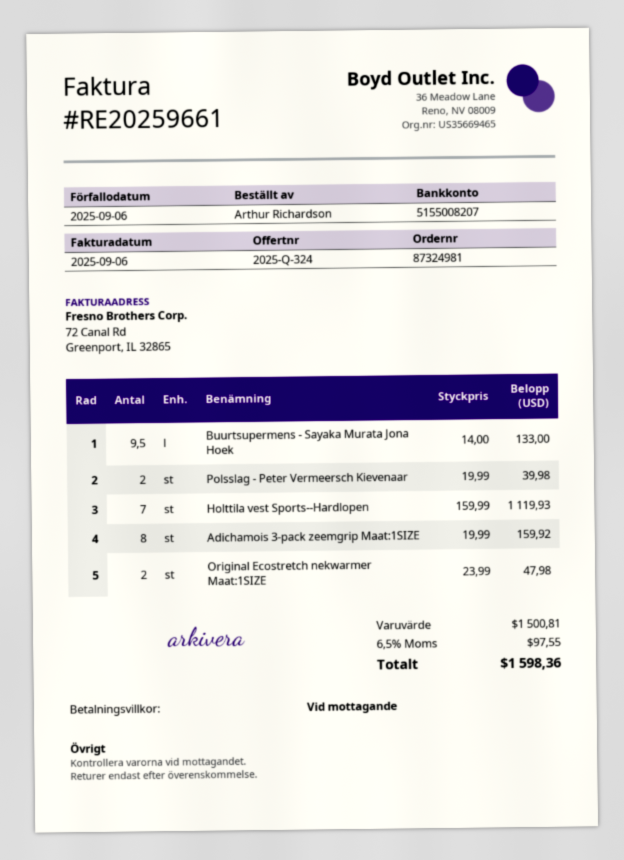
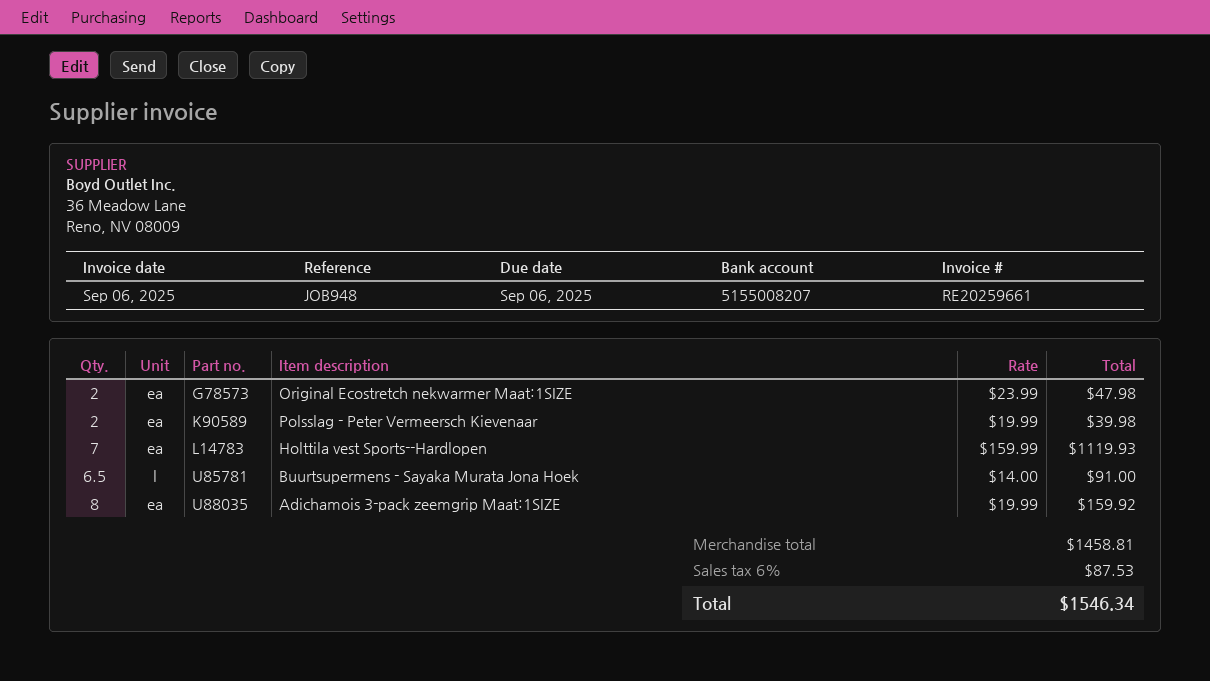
Buurtsupermens - Sayaka Murata Jona Hoek: 9.5 x 14.00 = 133.00 -> 6.5 x 14.00 = 91.00
subtotal: 1500.81 -> 1458.81
tax: 6.5% = 97.55 -> 6% = 87.53
total: 1598.36 -> 1546.34

